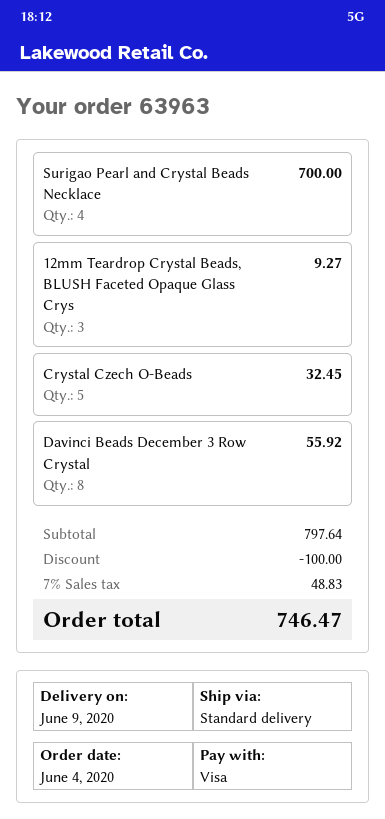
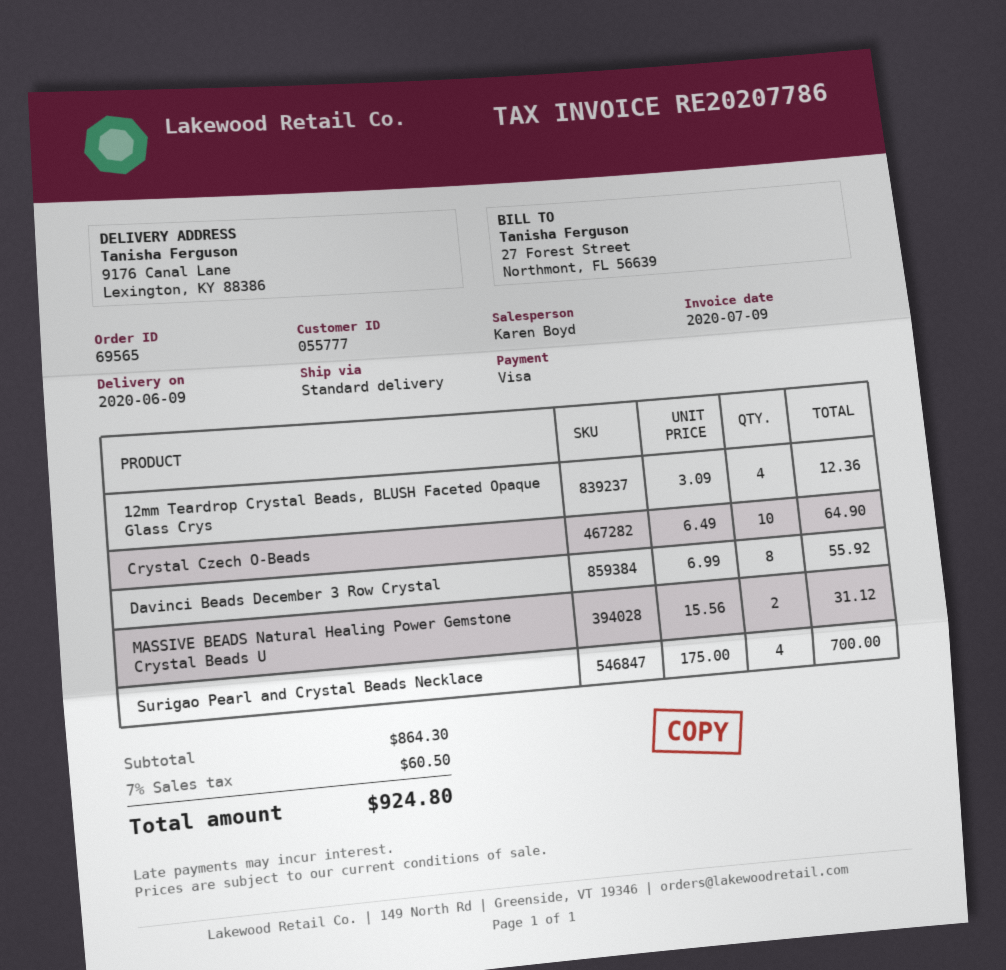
order number: 63963 -> 69565
12mm Teardrop Crystal Beads, BLUSH Faceted Opaque Glass Crys: 3 for 9.27 -> 4 for 12.36
Crystal Czech O-Beads: 5 for 32.45 -> 10 for 64.90
MASSIVE BEADS Natural Healing Power Gemstone Crystal Beads U: none -> 2 for 31.12
subtotal: 797.64 -> 864.30
discount: 100.00 -> none
tax: 7% = 48.83 -> 7% = 60.50
total: 746.47 -> 924.80

